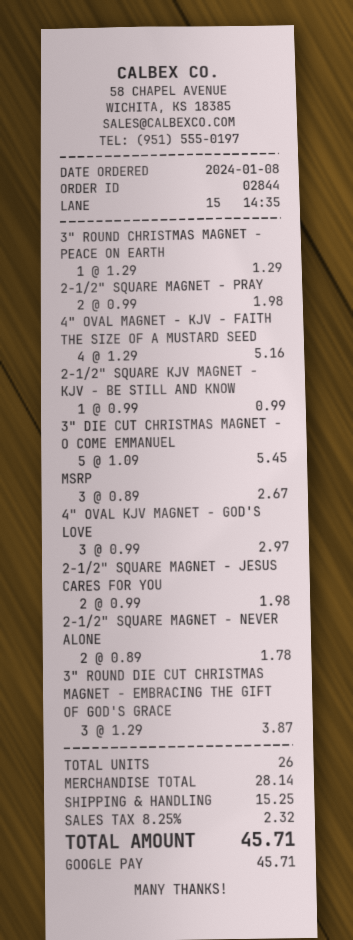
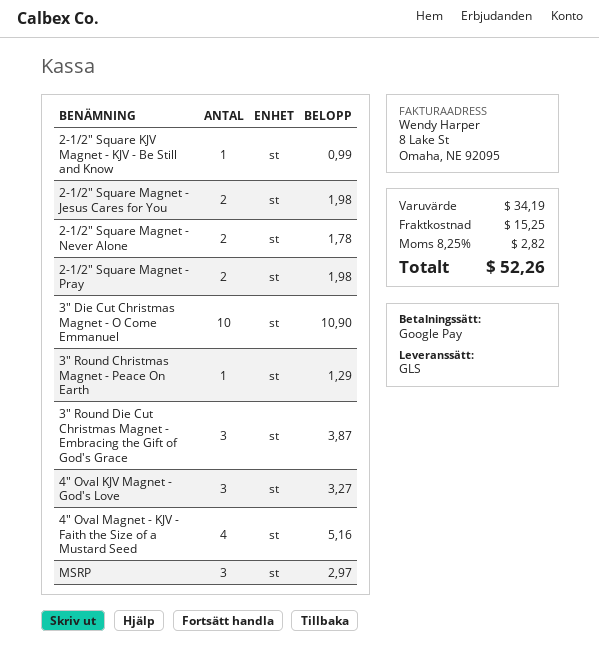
3" DIE CUT CHRISTMAS MAGNET - O COME EMMANUEL: 5 for 5.45 -> 10 for 10.90
MSRP: 3 for 2.67 -> 3 for 2.97
4" OVAL KJV MAGNET - GOD'S LOVE: 3 for 2.97 -> 3 for 3.27
subtotal: 28.14 -> 34.19
tax: 8.25% = 2.32 -> 8.25% = 2.82
total: 45.71 -> 52.26

